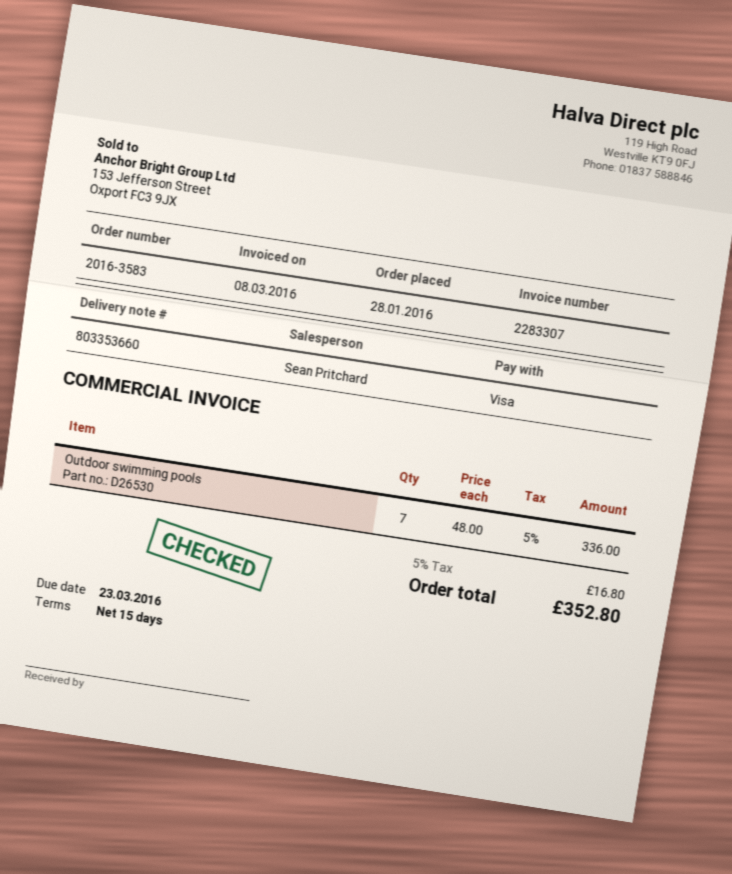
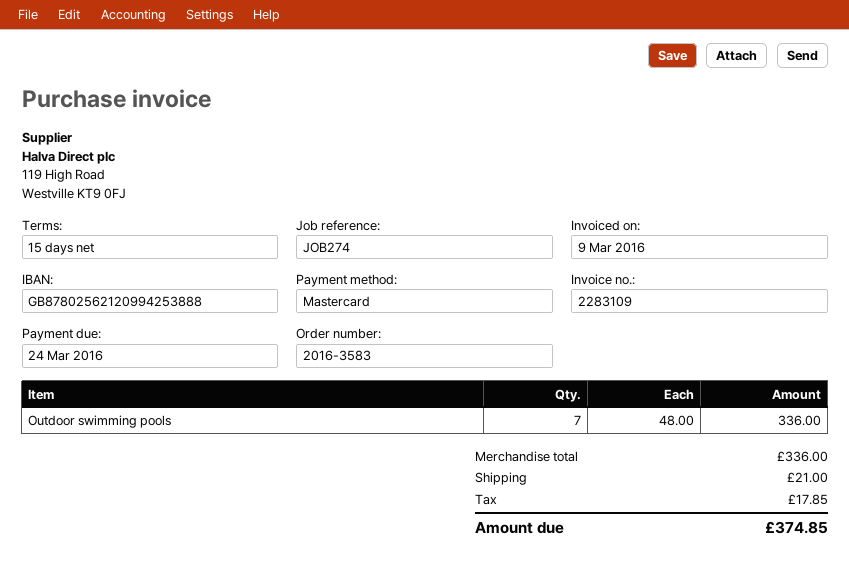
invoice number: 2283307 -> 2283109
invoice date: 2016-03-08 -> 2016-03-09
due date: 2016-03-23 -> 2016-03-24
payment method: Visa -> Mastercard
shipping: none -> 21.00
tax: 16.80 -> 17.85
total: 352.80 -> 374.85

